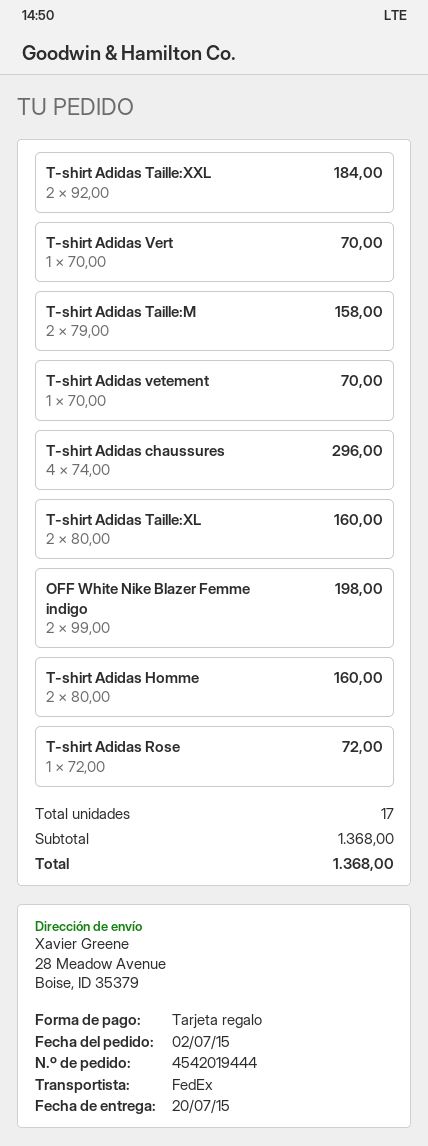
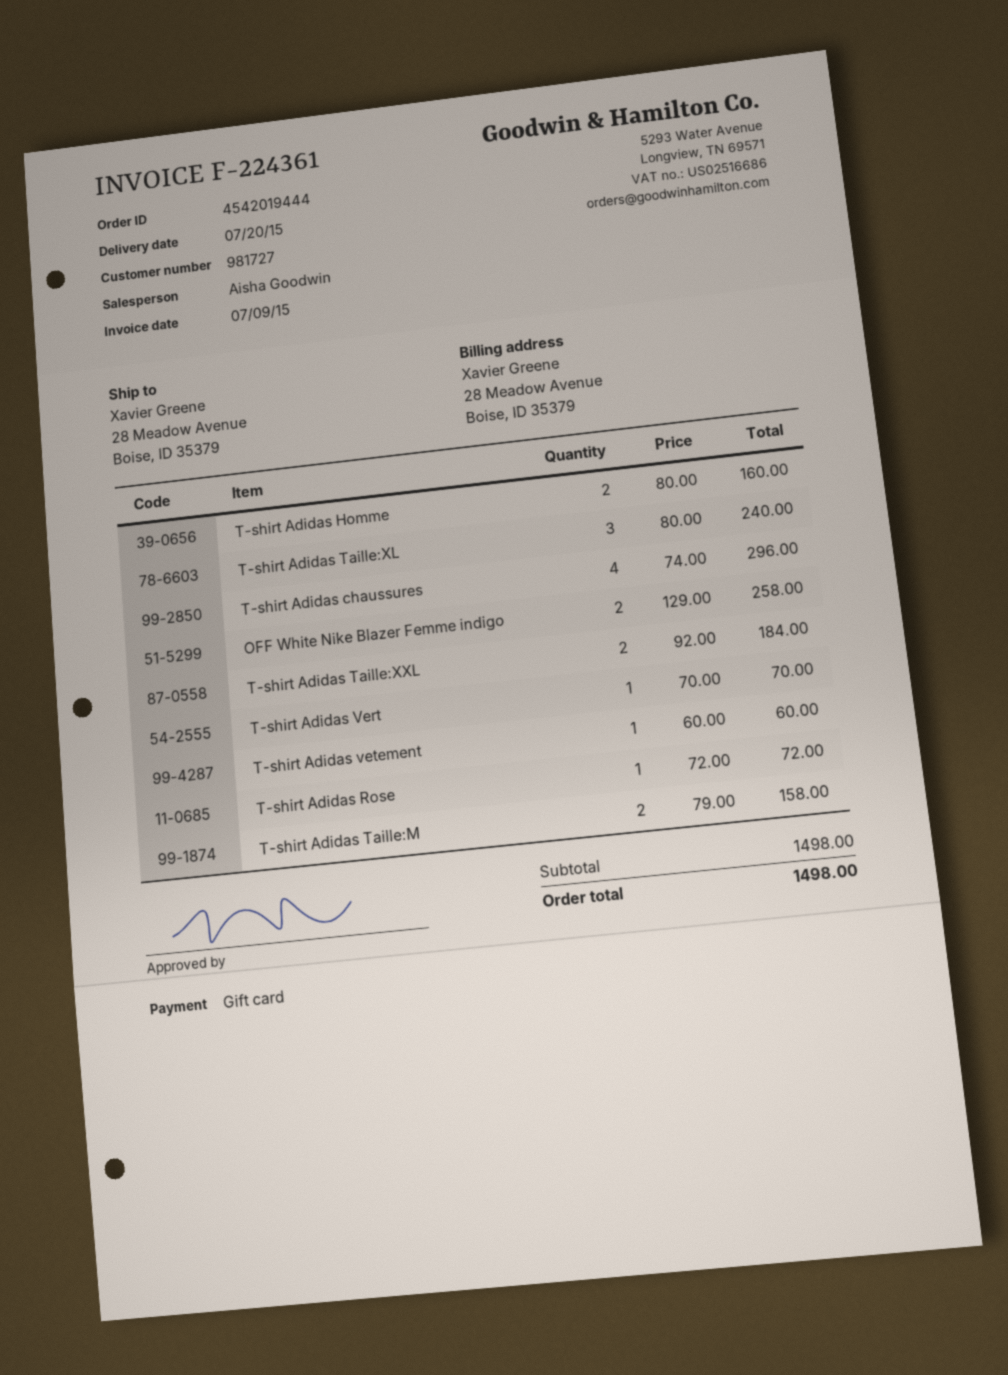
T-shirt Adidas vetement: 1 x 70.00 = 70.00 -> 1 x 60.00 = 60.00
T-shirt Adidas Taille:XL: 2 x 80.00 = 160.00 -> 3 x 80.00 = 240.00
OFF White Nike Blazer Femme indigo: 2 x 99.00 = 198.00 -> 2 x 129.00 = 258.00
subtotal: 1368.00 -> 1498.00
total: 1368.00 -> 1498.00

